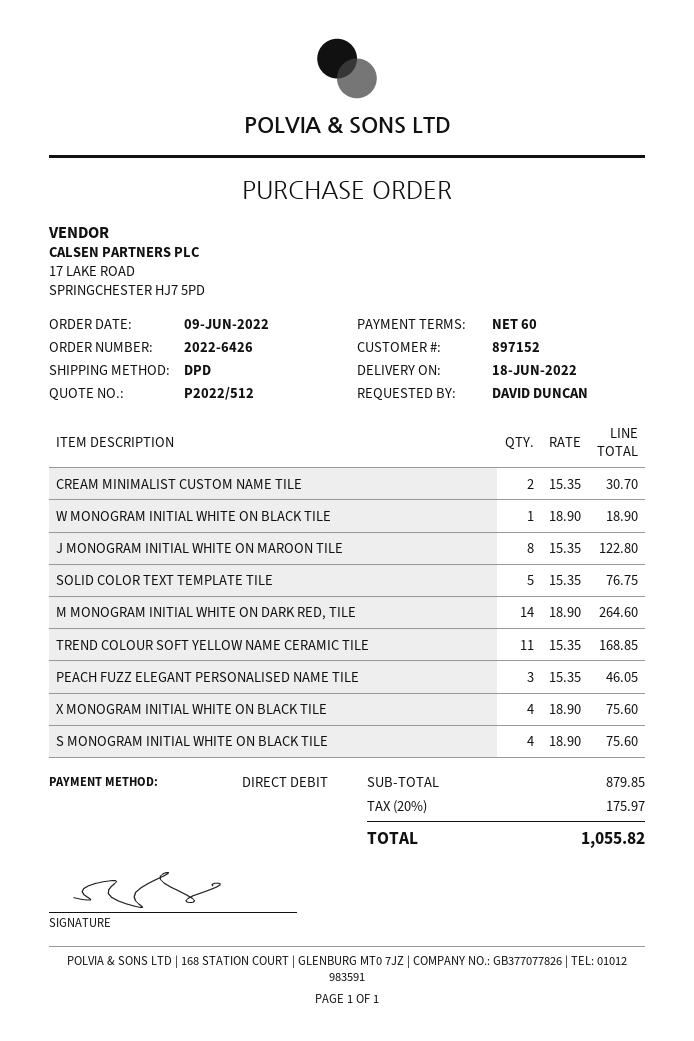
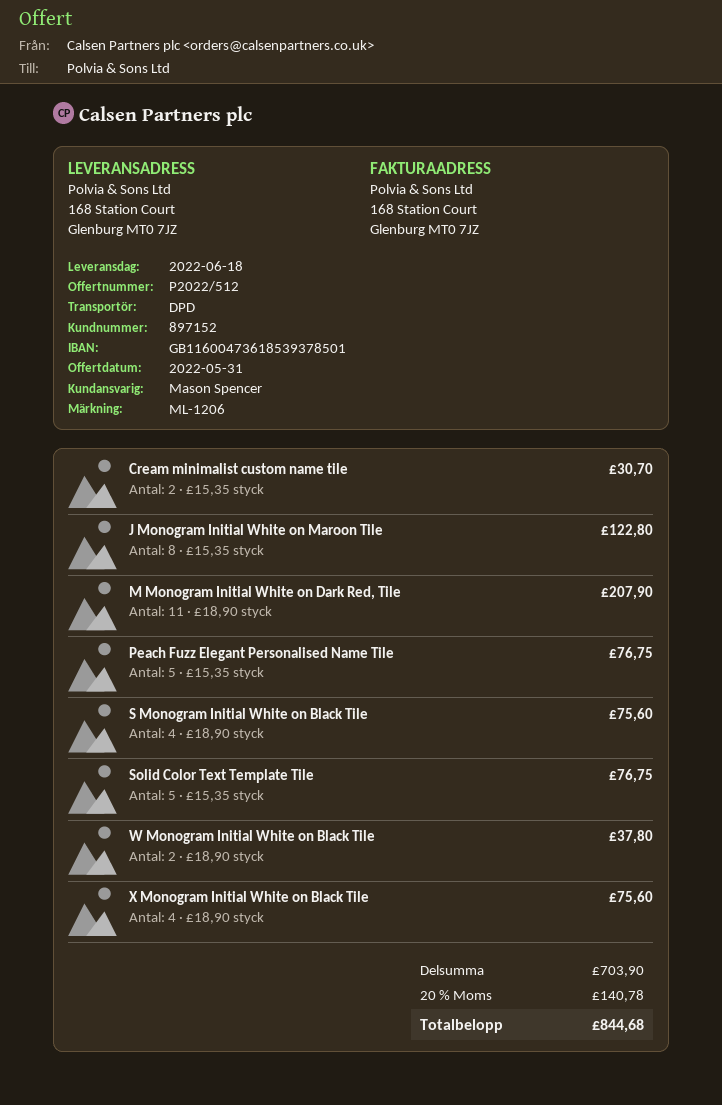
W MONOGRAM INITIAL WHITE ON BLACK TILE: 1 x 18.90 = 18.90 -> 2 x 18.90 = 37.80
M MONOGRAM INITIAL WHITE ON DARK RED, TILE: 14 x 18.90 = 264.60 -> 11 x 18.90 = 207.90
TREND COLOUR SOFT YELLOW NAME CERAMIC TILE: 11 x 15.35 = 168.85 -> none
PEACH FUZZ ELEGANT PERSONALISED NAME TILE: 3 x 15.35 = 46.05 -> 5 x 15.35 = 76.75
subtotal: 879.85 -> 703.90
tax: 20% = 175.97 -> 20% = 140.78
total: 1055.82 -> 844.68

